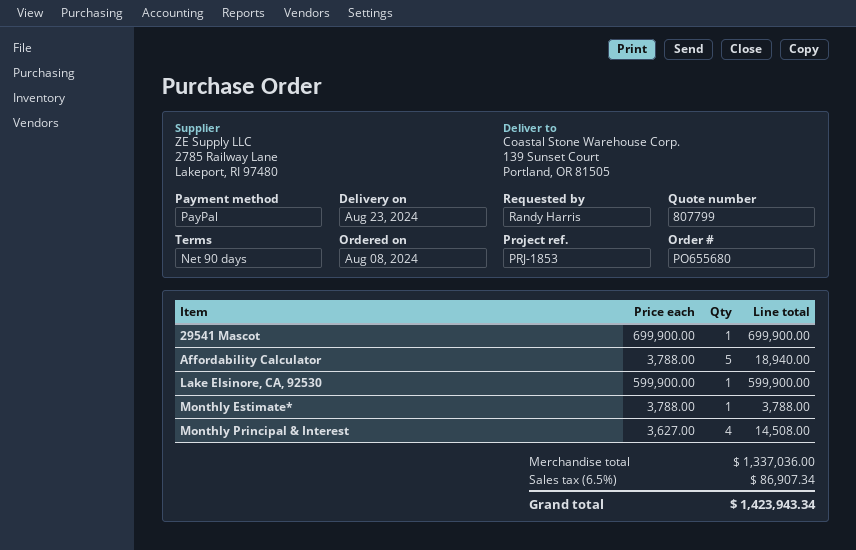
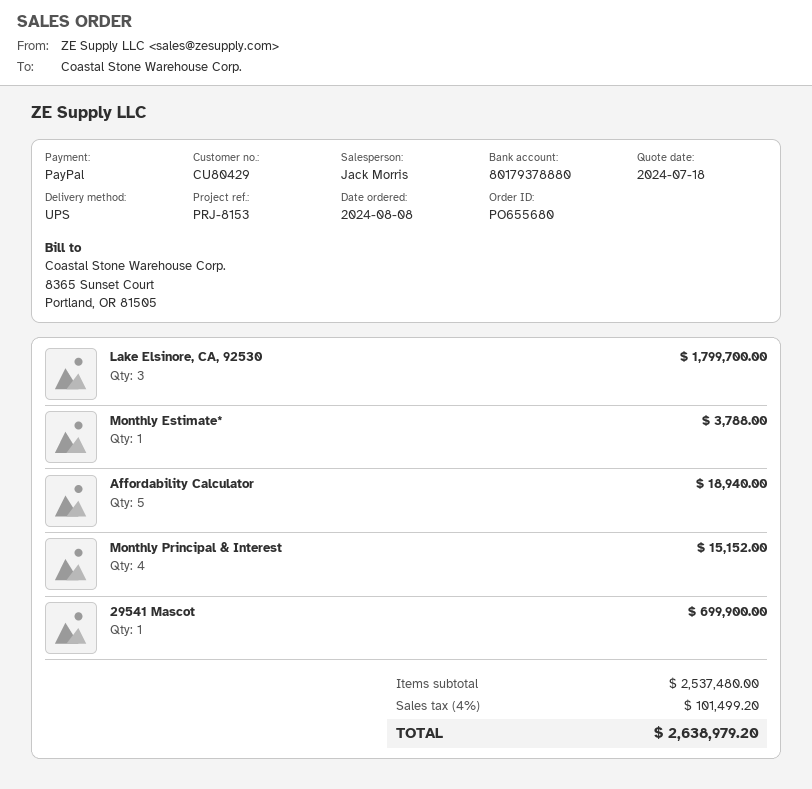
reference: PRJ-1853 -> PRJ-8153
Lake Elsinore, CA, 92530: 1 for 599900.00 -> 3 for 1799700.00
Monthly Principal & Interest: 4 for 14508.00 -> 4 for 15152.00
subtotal: 1337036.00 -> 2537480.00
tax: 6.5% = 86907.34 -> 4% = 101499.20
total: 1423943.34 -> 2638979.20

